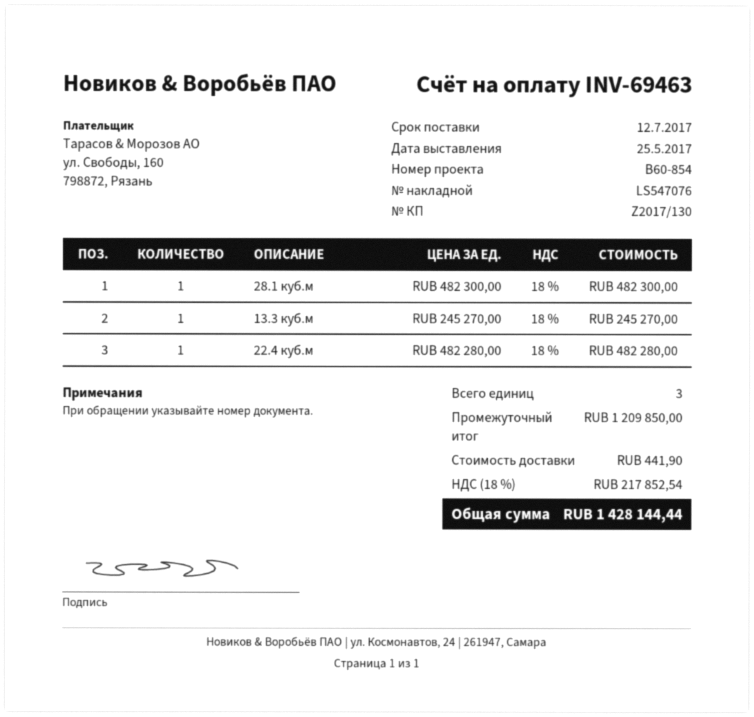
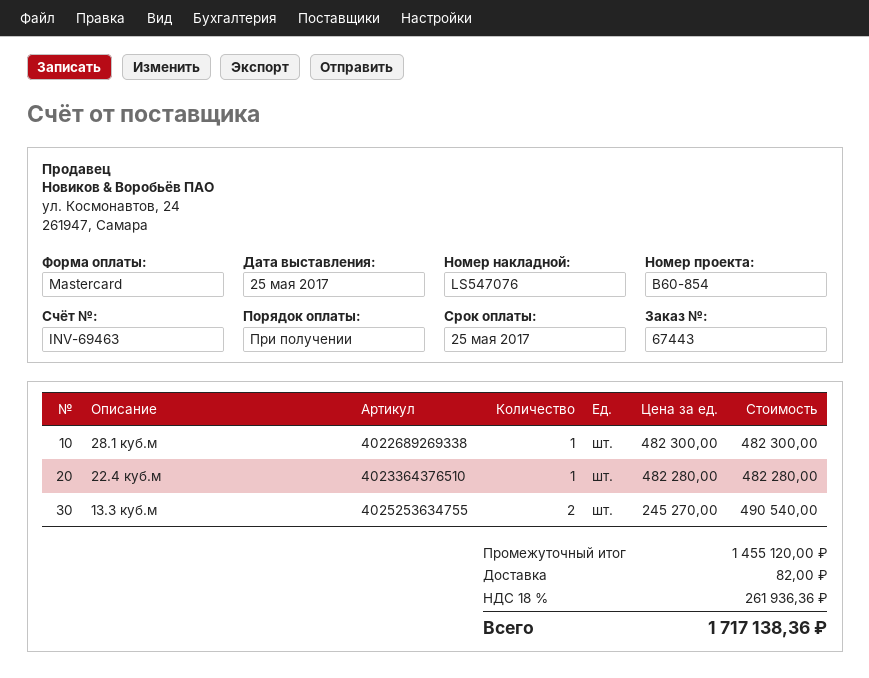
13.3 куб.м: 1 x 245270.00 = 245270.00 -> 2 x 245270.00 = 490540.00
subtotal: 1209850.00 -> 1455120.00
shipping: 441.90 -> 82.00
tax: 18% = 217852.54 -> 18% = 261936.36
total: 1428144.44 -> 1717138.36

